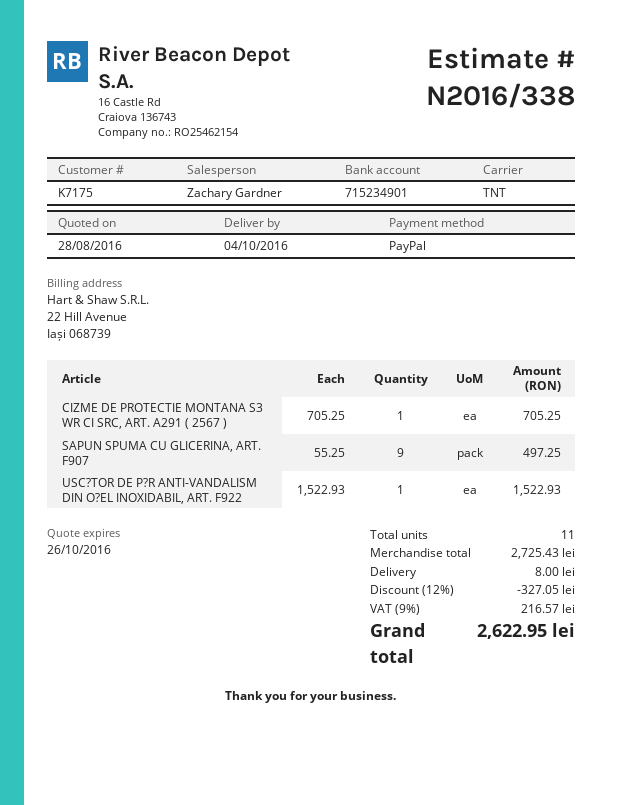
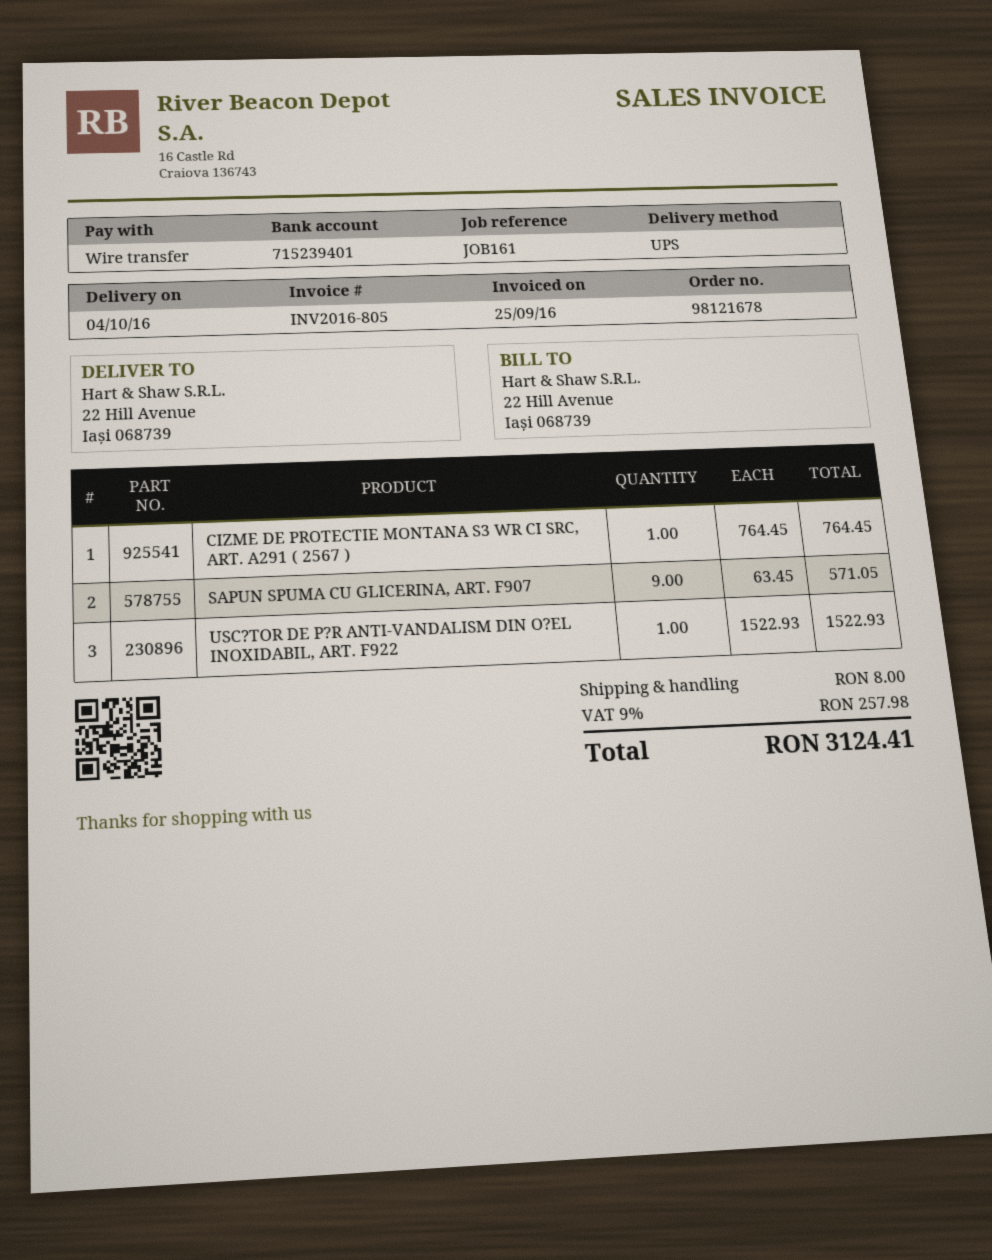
payment method: PayPal -> bank transfer
bank account: 715234901 -> 715239401
shipping method: TNT -> UPS
CIZME DE PROTECTIE MONTANA S3 WR CI SRC, ART. A291 ( 2567 ): 1 x 705.25 = 705.25 -> 1 x 764.45 = 764.45
SAPUN SPUMA CU GLICERINA, ART. F907: 9 x 55.25 = 497.25 -> 9 x 63.45 = 571.05
discount: 12% = 327.05 -> none
tax: 9% = 216.57 -> 9% = 257.98
total: 2622.95 -> 3124.41

